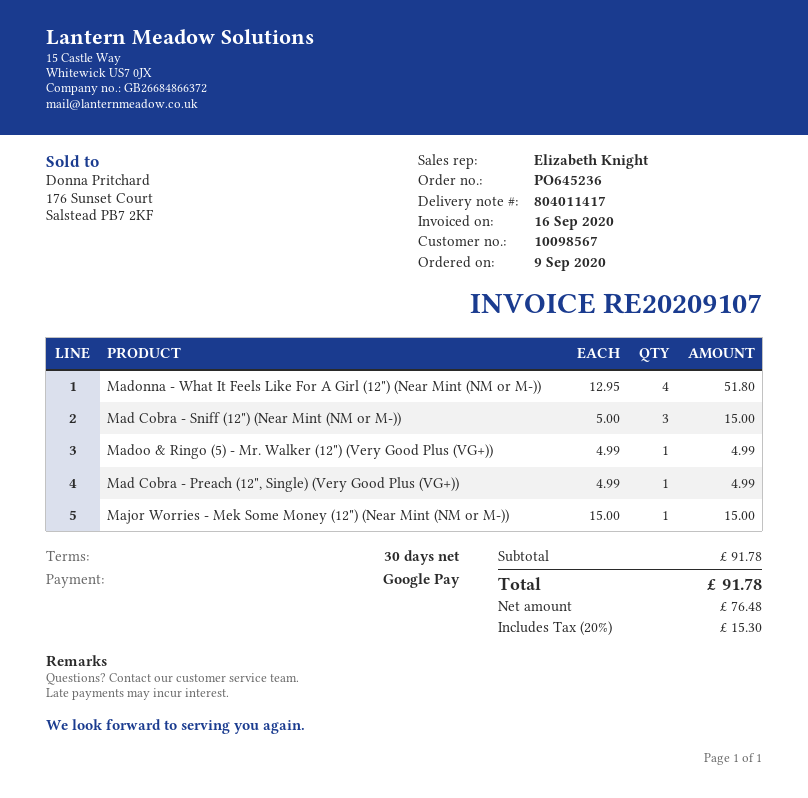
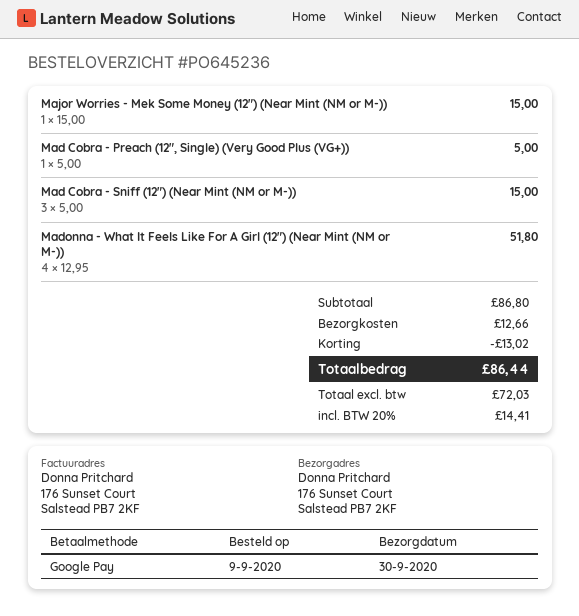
Madoo & Ringo (5) - Mr. Walker (12") (Very Good Plus (VG+)): 1 x 4.99 = 4.99 -> none
Mad Cobra - Preach (12", Single) (Very Good Plus (VG+)): 1 x 4.99 = 4.99 -> 1 x 5.00 = 5.00
subtotal: 91.78 -> 86.80
discount: none -> 13.02
shipping: none -> 12.66
net: 76.48 -> 72.03
tax: 20% = 15.30 -> 20% = 14.41
total: 91.78 -> 86.44

